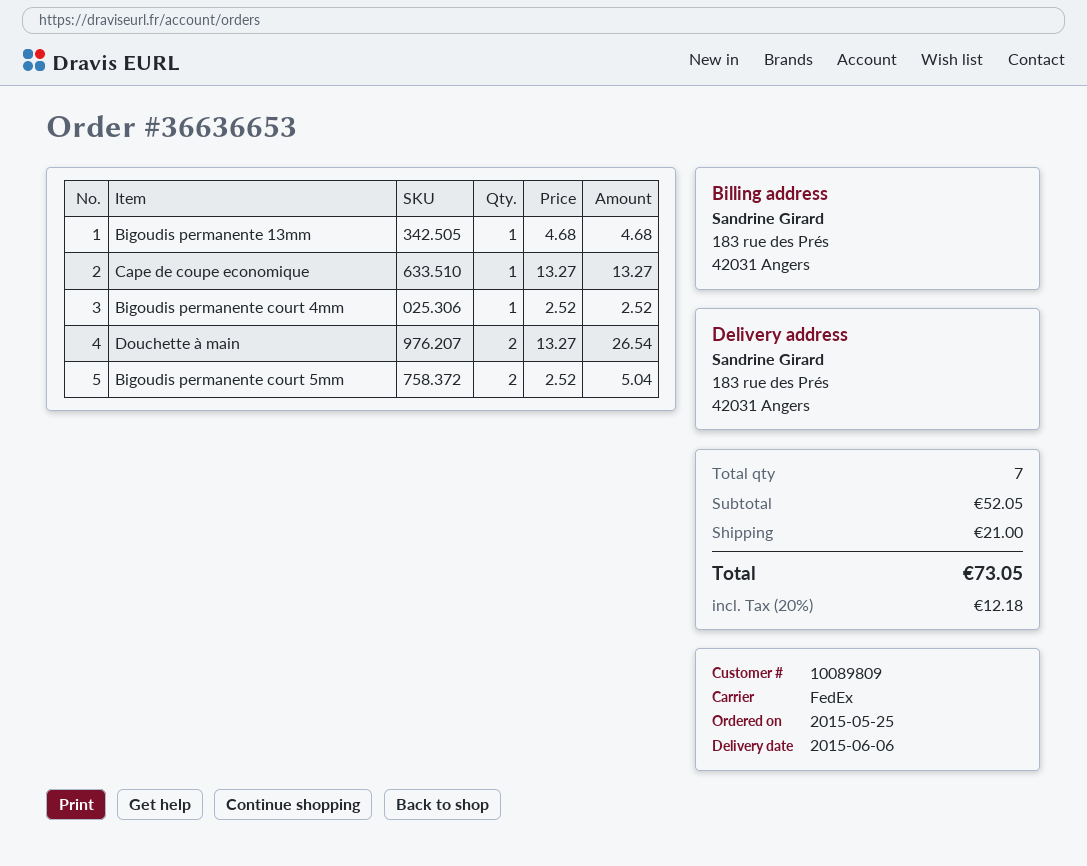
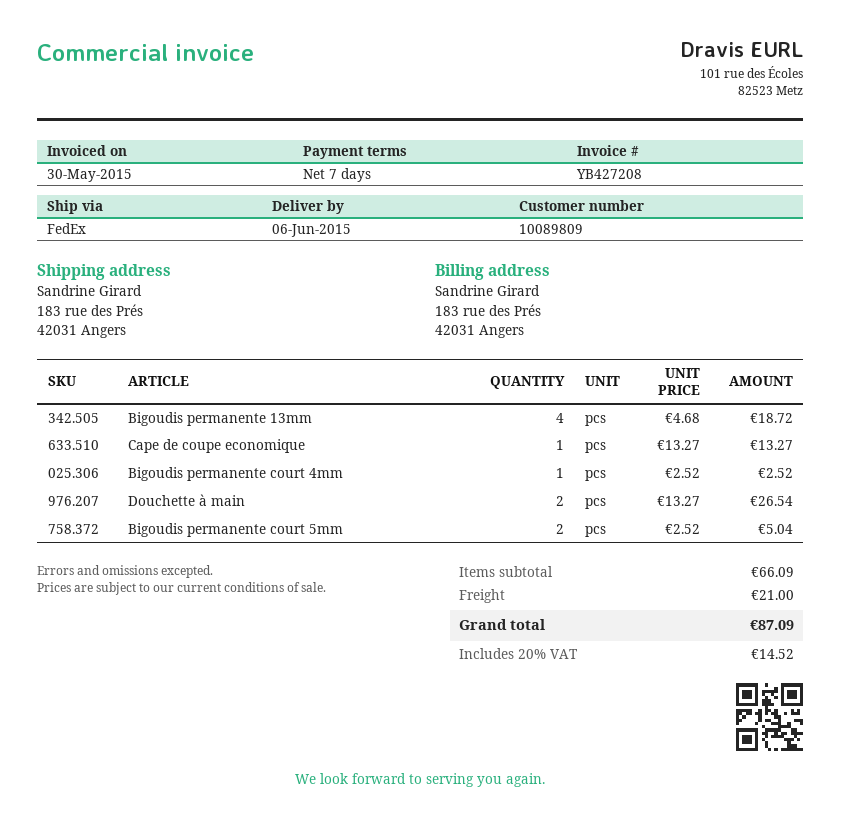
Bigoudis permanente 13mm: 1 x 4.68 = 4.68 -> 4 x 4.68 = 18.72
subtotal: 52.05 -> 66.09
tax: 20% = 12.18 -> 20% = 14.52
total: 73.05 -> 87.09

